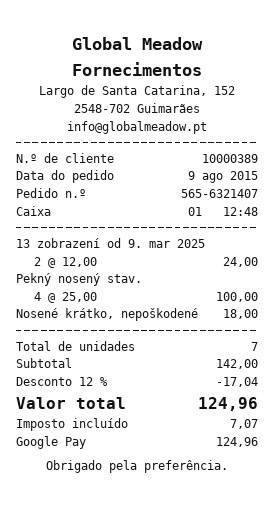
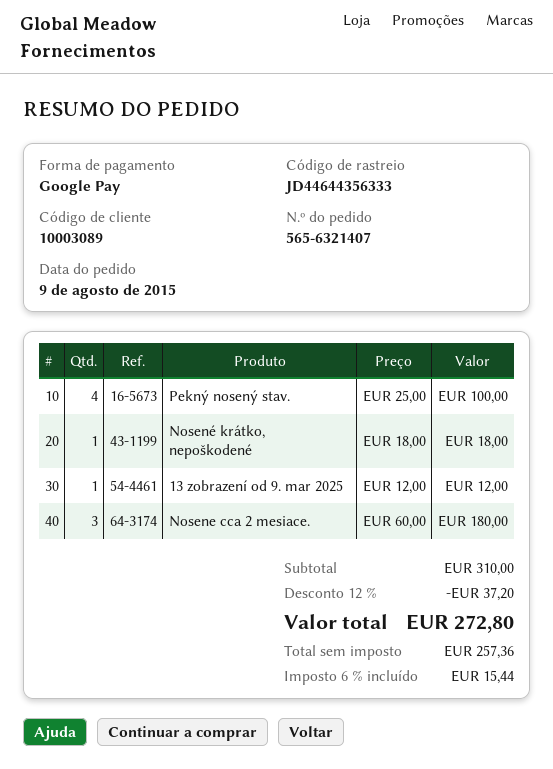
customer number: 10000389 -> 10003089
13 zobrazení od 9. mar 2025: 2 x 12.00 = 24.00 -> 1 x 12.00 = 12.00
Nosene cca 2 mesiace.: none -> 3 x 60.00 = 180.00
subtotal: 142.00 -> 310.00
discount: 12% = 17.04 -> 12% = 37.20
tax: 7.07 -> 15.44
total: 124.96 -> 272.80

